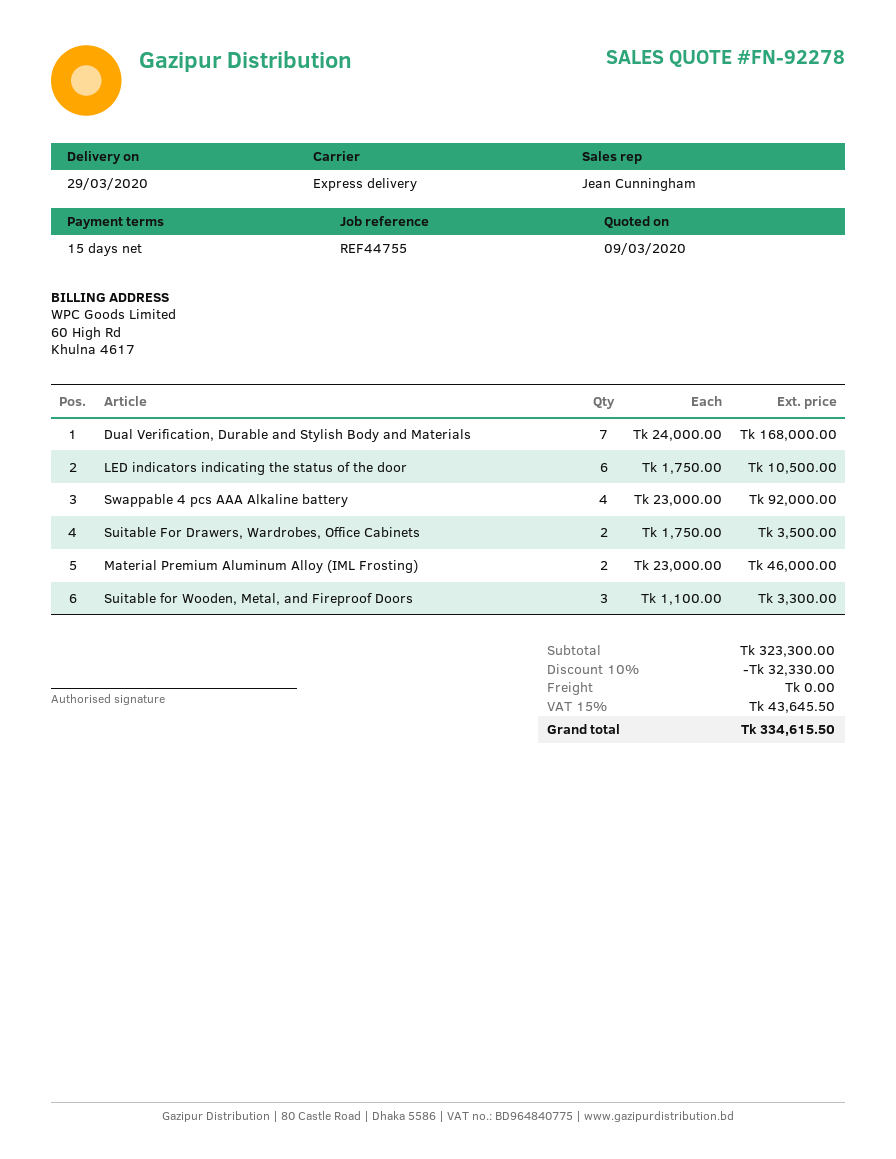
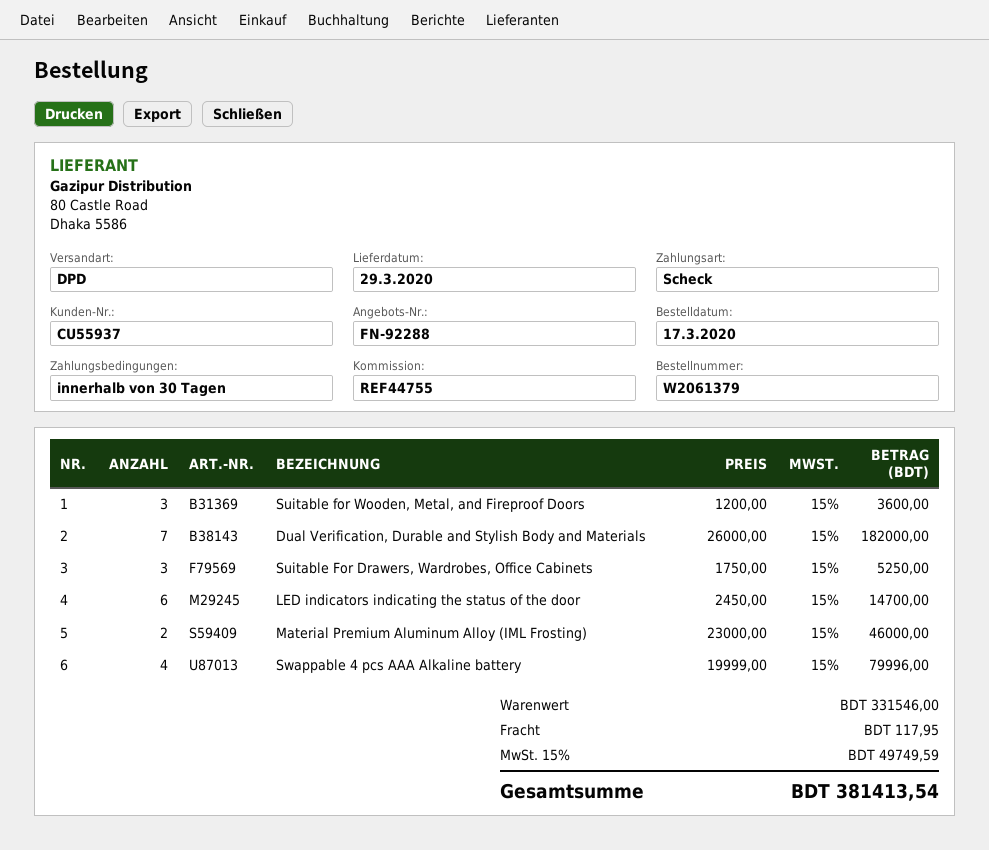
quote number: FN-92278 -> FN-92288
payment terms: 15 days -> 30 days
shipping method: express -> DPD
Dual Verification, Durable and Stylish Body and Materials: 7 x 24000.00 = 168000.00 -> 7 x 26000.00 = 182000.00
LED indicators indicating the status of the door: 6 x 1750.00 = 10500.00 -> 6 x 2450.00 = 14700.00
Swappable 4 pcs AAA Alkaline battery: 4 x 23000.00 = 92000.00 -> 4 x 19999.00 = 79996.00
Suitable For Drawers, Wardrobes, Office Cabinets: 2 x 1750.00 = 3500.00 -> 3 x 1750.00 = 5250.00
Suitable for Wooden, Metal, and Fireproof Doors: 3 x 1100.00 = 3300.00 -> 3 x 1200.00 = 3600.00
subtotal: 323300.00 -> 331546.00
discount: 10% = 32330.00 -> none
shipping: 0.00 -> 117.95
tax: 15% = 43645.50 -> 15% = 49749.59
total: 334615.50 -> 381413.54

